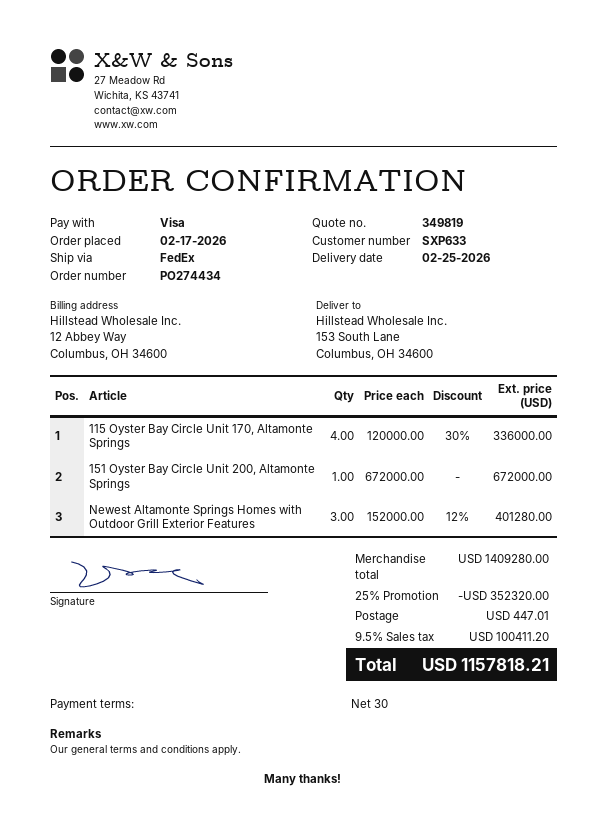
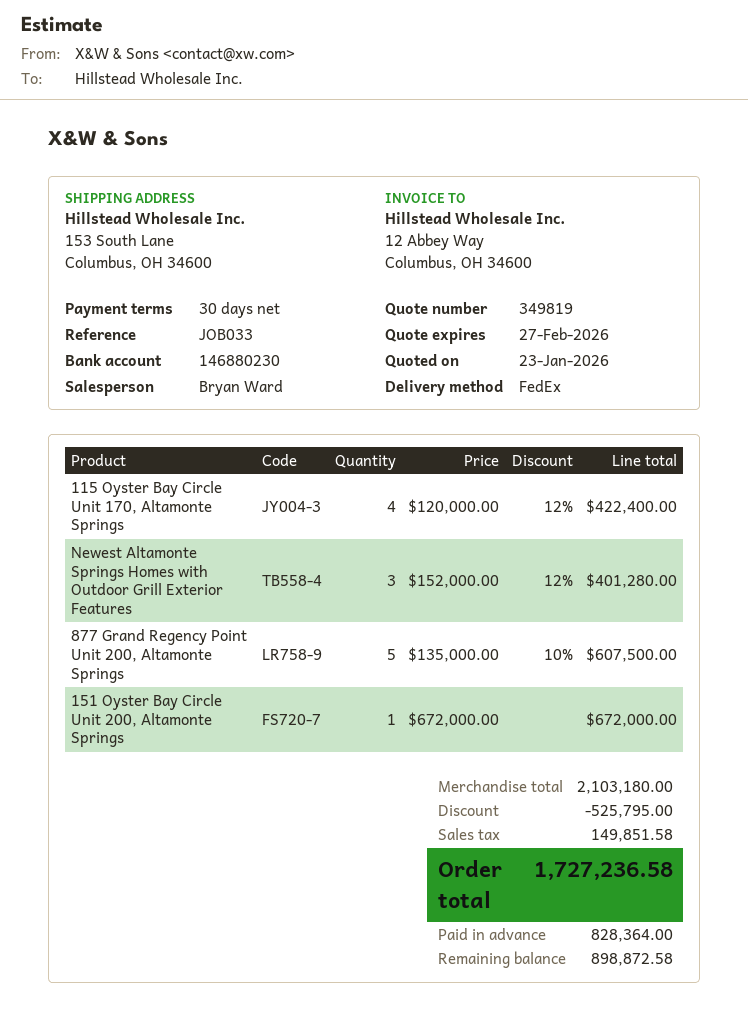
115 Oyster Bay Circle Unit 170, Altamonte Springs: 4 x 120000.00 - 30% = 336000.00 -> 4 x 120000.00 - 12% = 422400.00
877 Grand Regency Point Unit 200, Altamonte Springs: none -> 5 x 135000.00 - 10% = 607500.00
subtotal: 1409280.00 -> 2103180.00
discount: 352320.00 -> 525795.00
shipping: 447.01 -> none
tax: 100411.20 -> 149851.58
total: 1157818.21 -> 1727236.58

